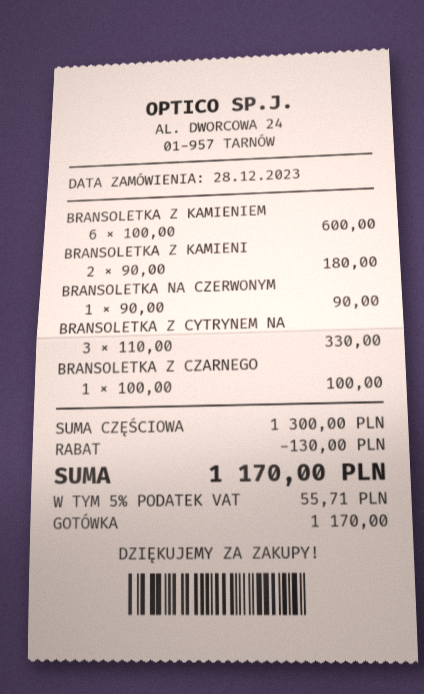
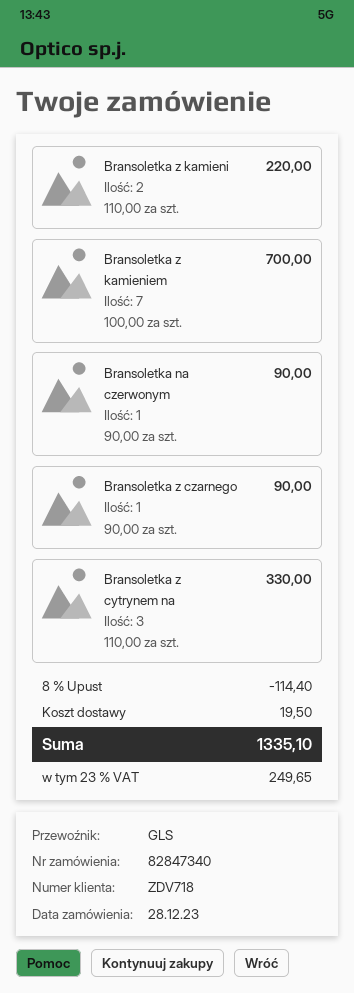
BRANSOLETKA Z KAMIENIEM: 6 x 100.00 = 600.00 -> 7 x 100.00 = 700.00
BRANSOLETKA Z KAMIENI: 2 x 90.00 = 180.00 -> 2 x 110.00 = 220.00
BRANSOLETKA Z CZARNEGO: 1 x 100.00 = 100.00 -> 1 x 90.00 = 90.00
discount: 130.00 -> 114.40
shipping: none -> 19.50
tax: 5% = 55.71 -> 23% = 249.65
total: 1170.00 -> 1335.10

